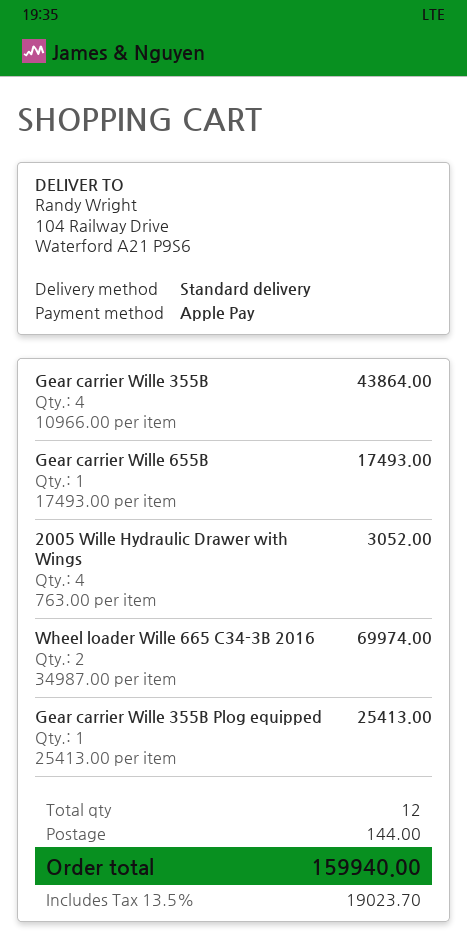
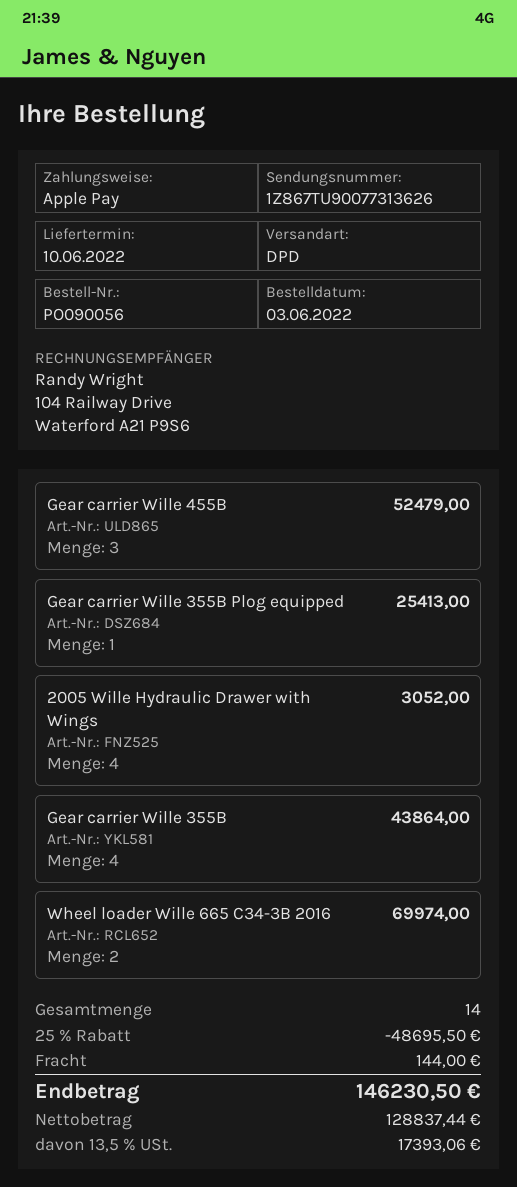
shipping method: standard -> DPD
Gear carrier Wille 655B: 1 for 17493.00 -> none
Gear carrier Wille 455B: none -> 3 for 52479.00
total quantity: 12 -> 14
discount: none -> 25% = 48695.50
tax: 13.5% = 19023.70 -> 13.5% = 17393.06
total: 159940.00 -> 146230.50

